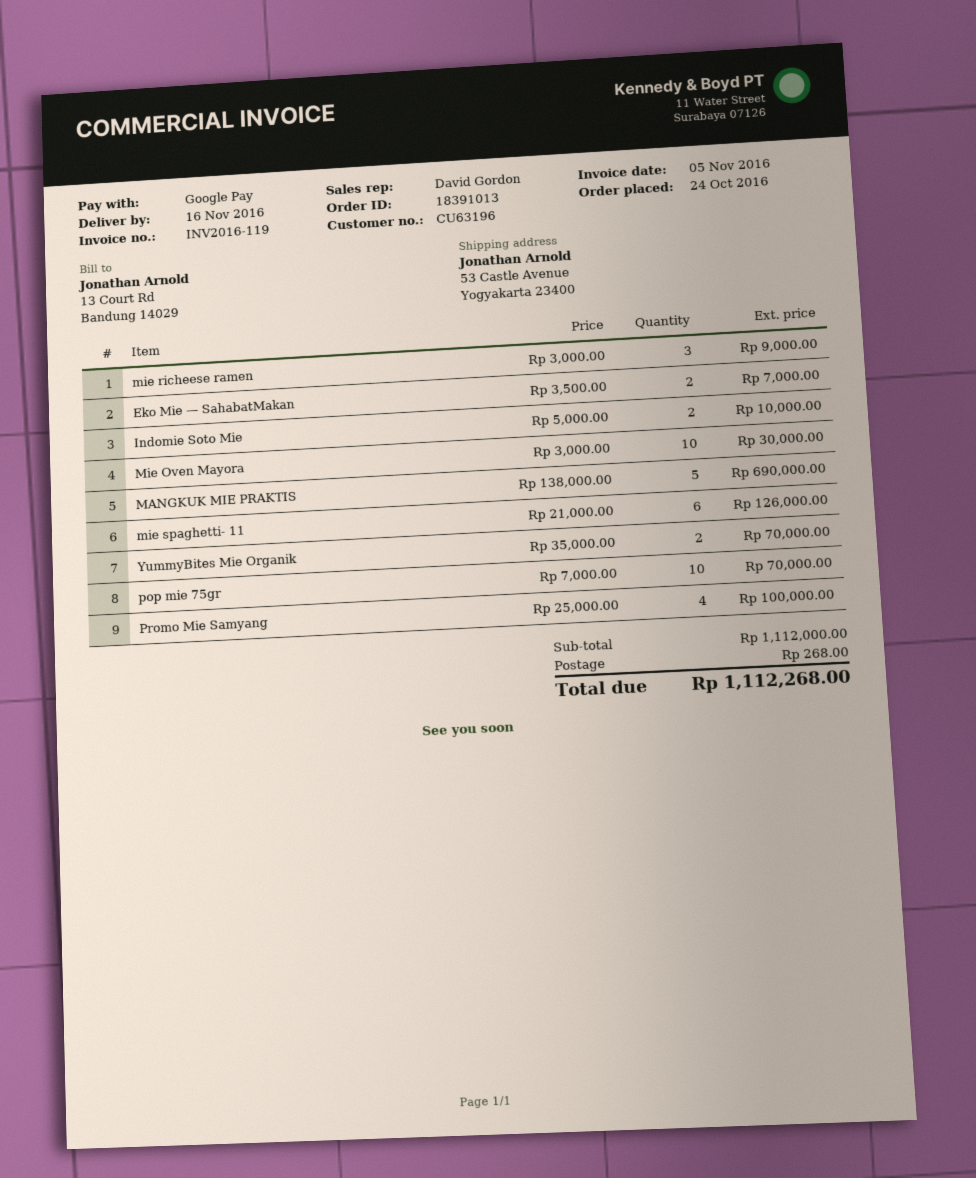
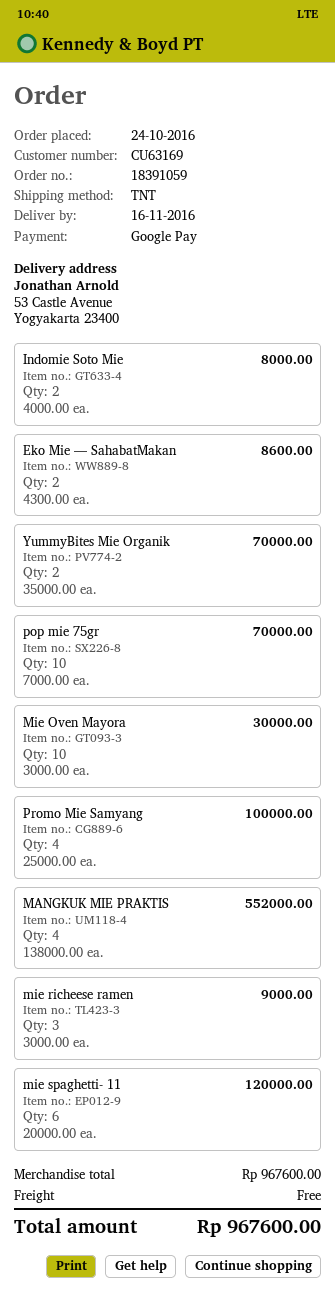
order number: 18391013 -> 18391059
customer number: CU63196 -> CU63169
Eko Mie — SahabatMakan: 2 x 3500.00 = 7000.00 -> 2 x 4300.00 = 8600.00
Indomie Soto Mie: 2 x 5000.00 = 10000.00 -> 2 x 4000.00 = 8000.00
MANGKUK MIE PRAKTIS: 5 x 138000.00 = 690000.00 -> 4 x 138000.00 = 552000.00
mie spaghetti- 11: 6 x 21000.00 = 126000.00 -> 6 x 20000.00 = 120000.00
subtotal: 1112000.00 -> 967600.00
shipping: 268.00 -> 0.00
total: 1112268.00 -> 967600.00

